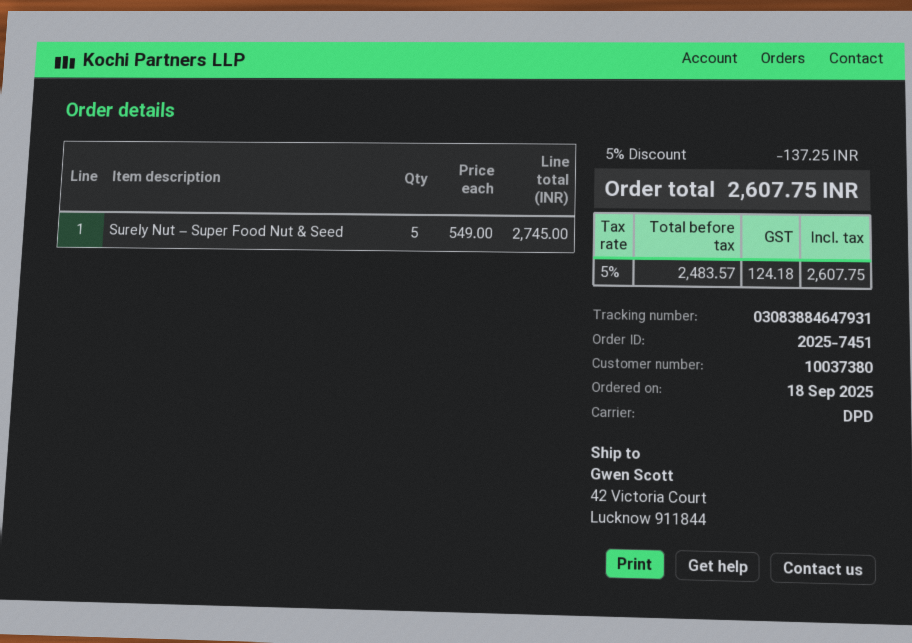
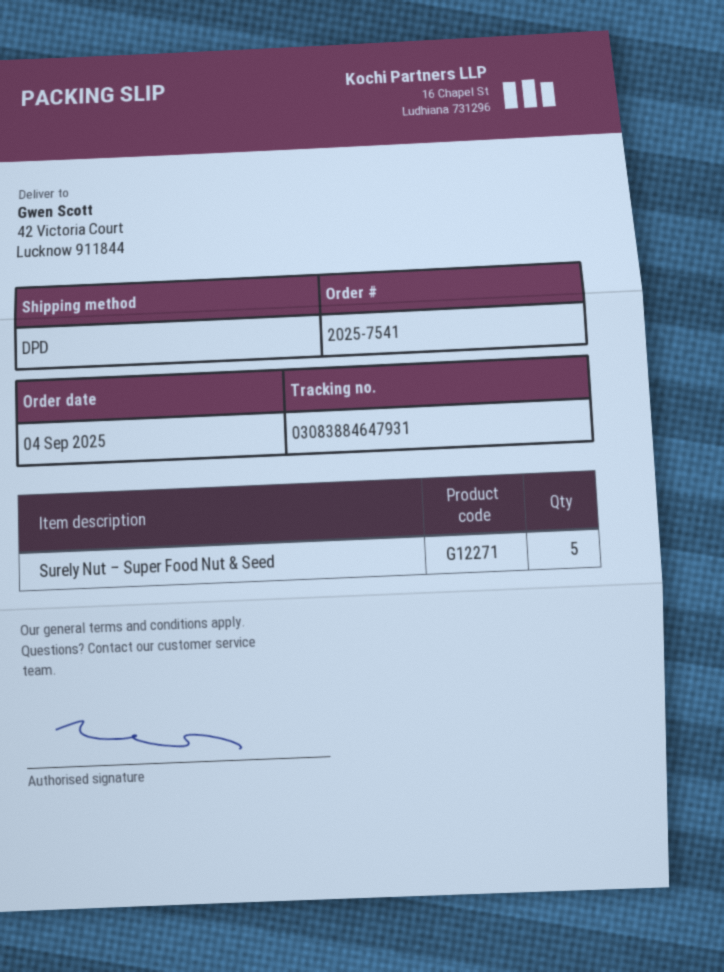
order number: 2025-7451 -> 2025-7541
order date: 2025-09-18 -> 2025-09-04

